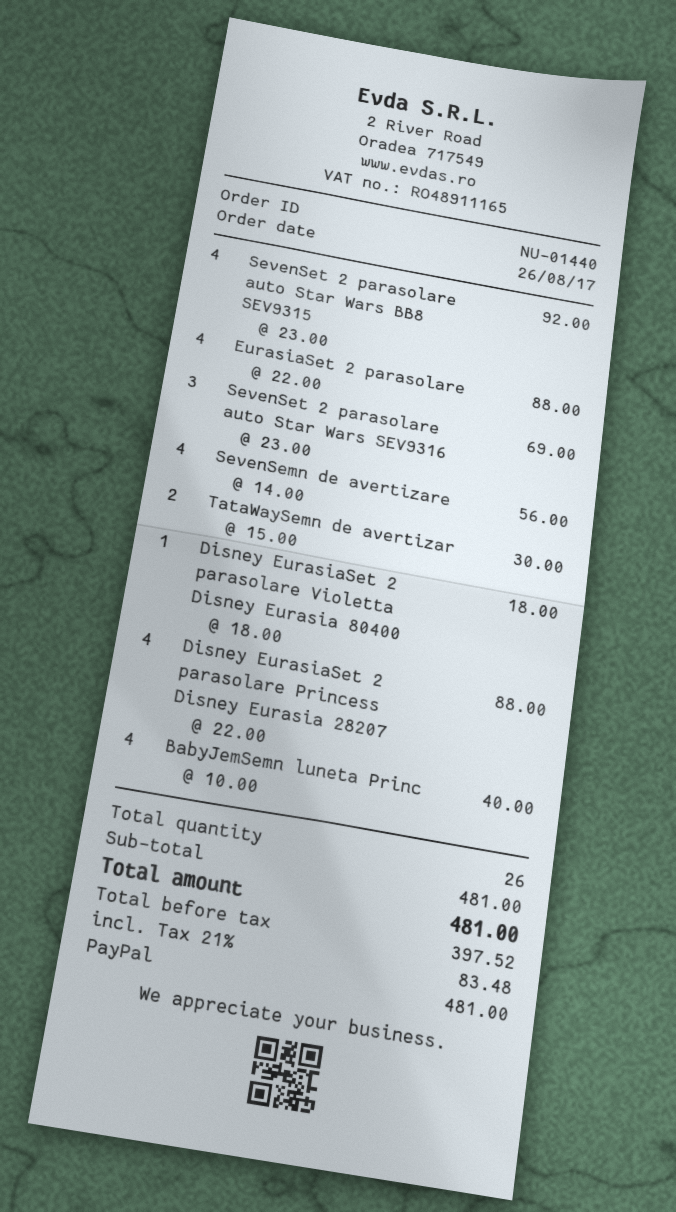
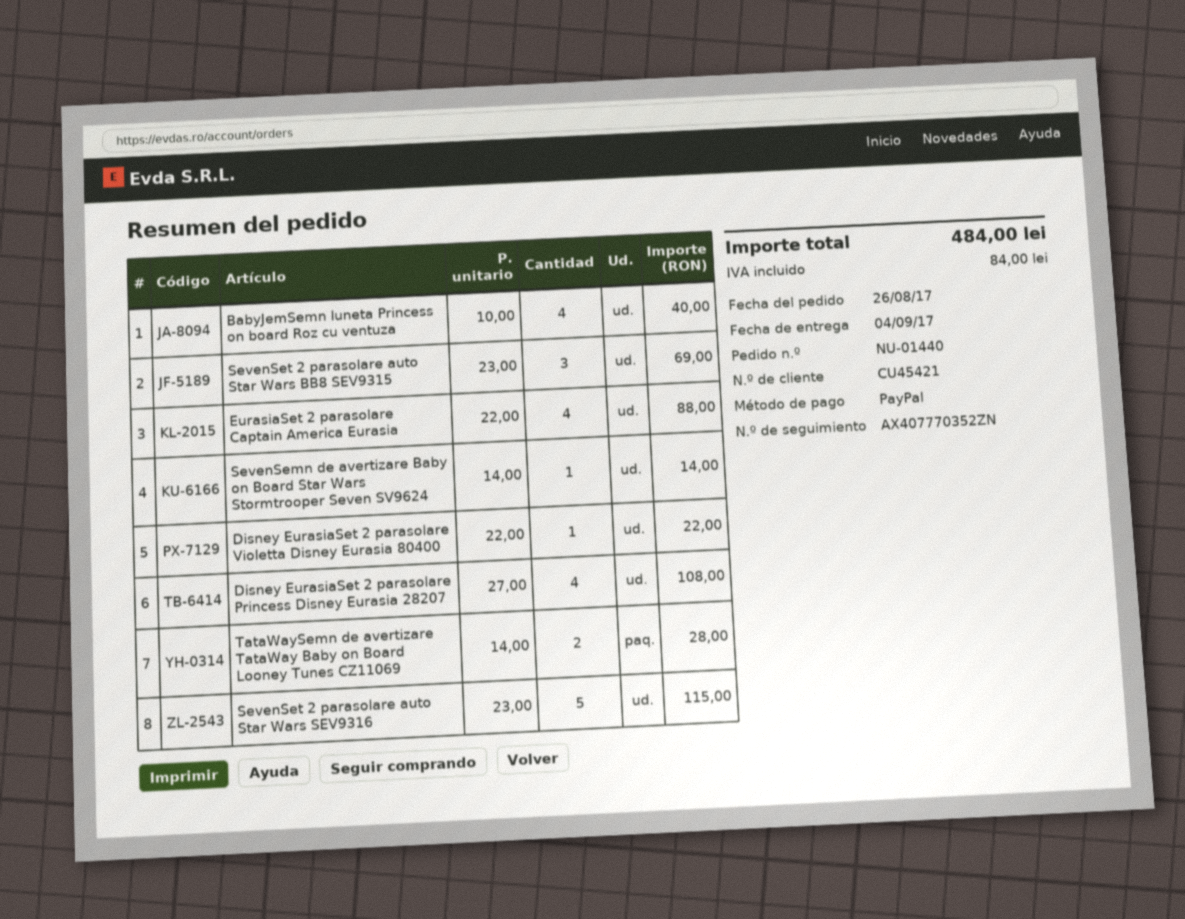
SevenSet 2 parasolare auto Star Wars BB8 SEV9315: 4 x 23.00 = 92.00 -> 3 x 23.00 = 69.00
SevenSet 2 parasolare auto Star Wars SEV9316: 3 x 23.00 = 69.00 -> 5 x 23.00 = 115.00
SevenSemn de avertizare: 4 x 14.00 = 56.00 -> 1 x 14.00 = 14.00
TataWaySemn de avertizar: 2 x 15.00 = 30.00 -> 2 x 14.00 = 28.00
Disney EurasiaSet 2 parasolare Violetta Disney Eurasia 80400: 1 x 18.00 = 18.00 -> 1 x 22.00 = 22.00
Disney EurasiaSet 2 parasolare Princess Disney Eurasia 28207: 4 x 22.00 = 88.00 -> 4 x 27.00 = 108.00
tax: 83.48 -> 84.00
total: 481.00 -> 484.00

